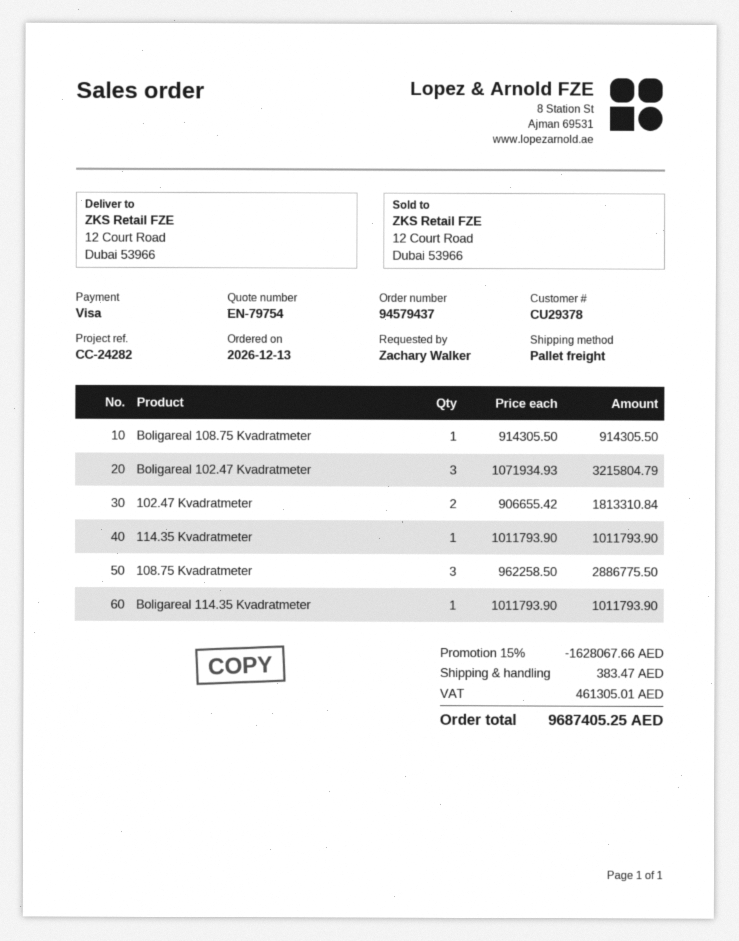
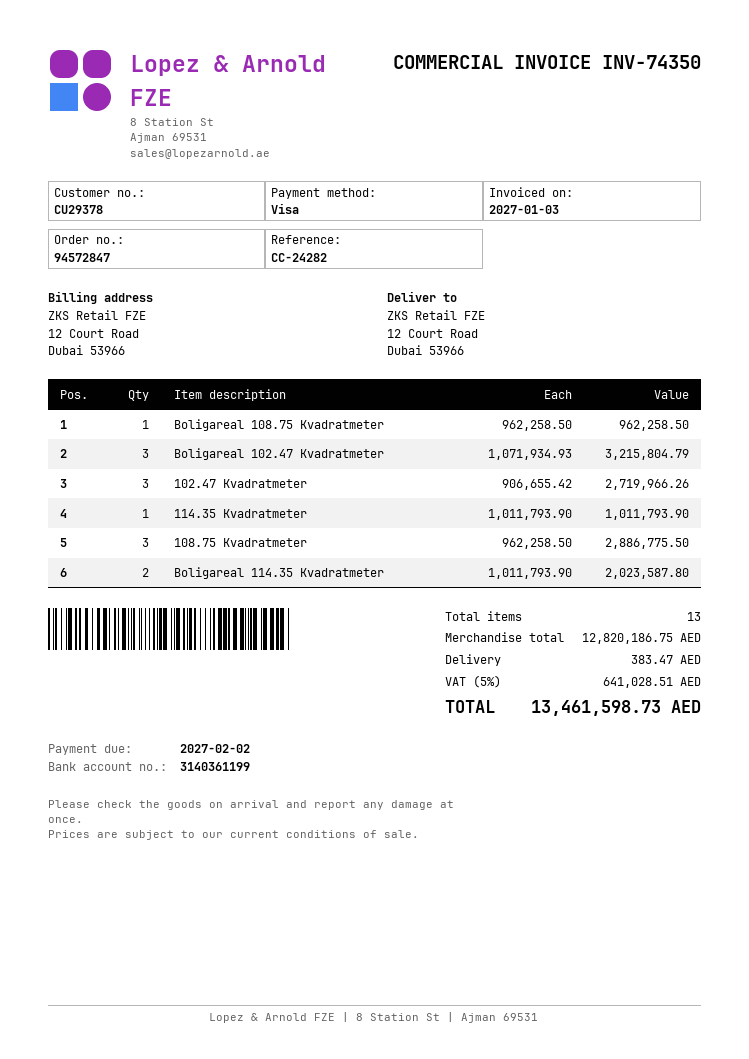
order number: 94579437 -> 94572847
Boligareal 108.75 Kvadratmeter: 1 x 914305.50 = 914305.50 -> 1 x 962258.50 = 962258.50
102.47 Kvadratmeter: 2 x 906655.42 = 1813310.84 -> 3 x 906655.42 = 2719966.26
Boligareal 114.35 Kvadratmeter: 1 x 1011793.90 = 1011793.90 -> 2 x 1011793.90 = 2023587.80
discount: 15% = 1628067.66 -> none
tax: 461305.01 -> 641028.51
total: 9687405.25 -> 13461598.73

